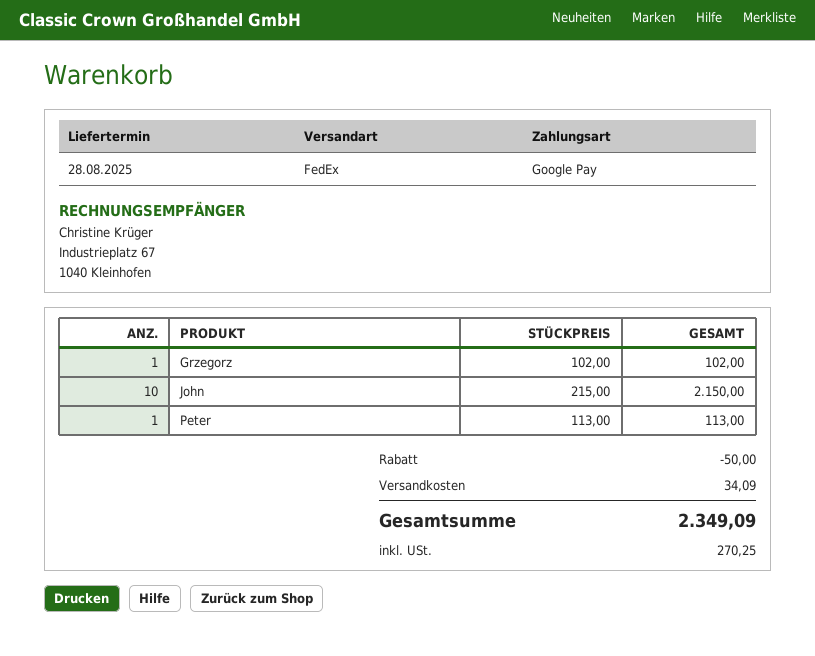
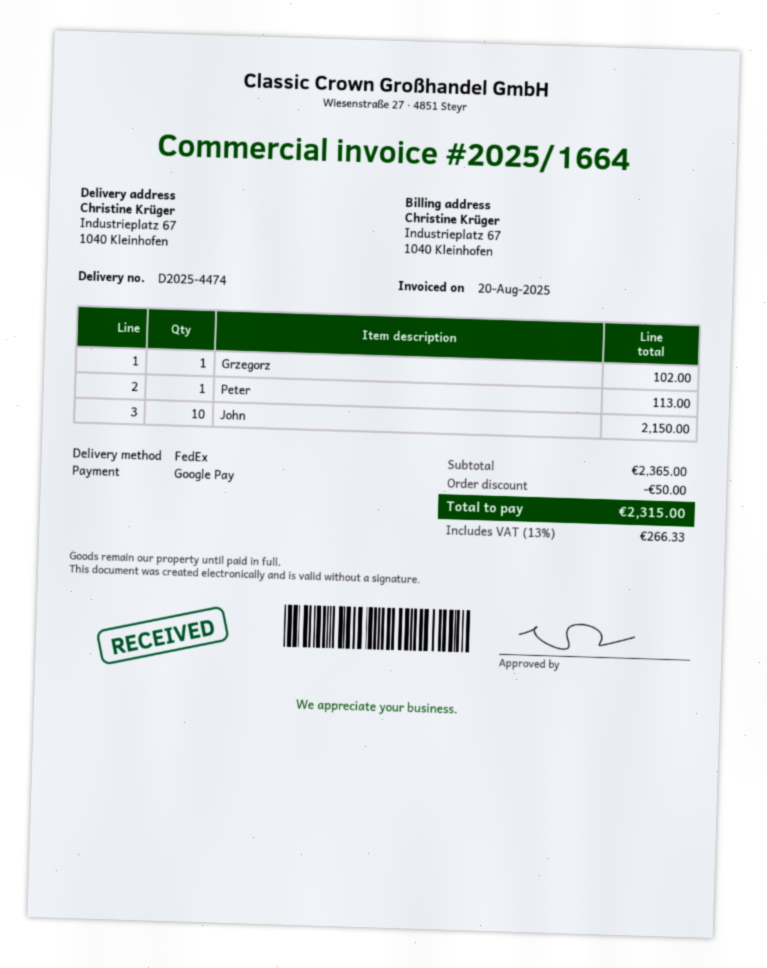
shipping: 34.09 -> none
tax: 270.25 -> 266.33
total: 2349.09 -> 2315.00

